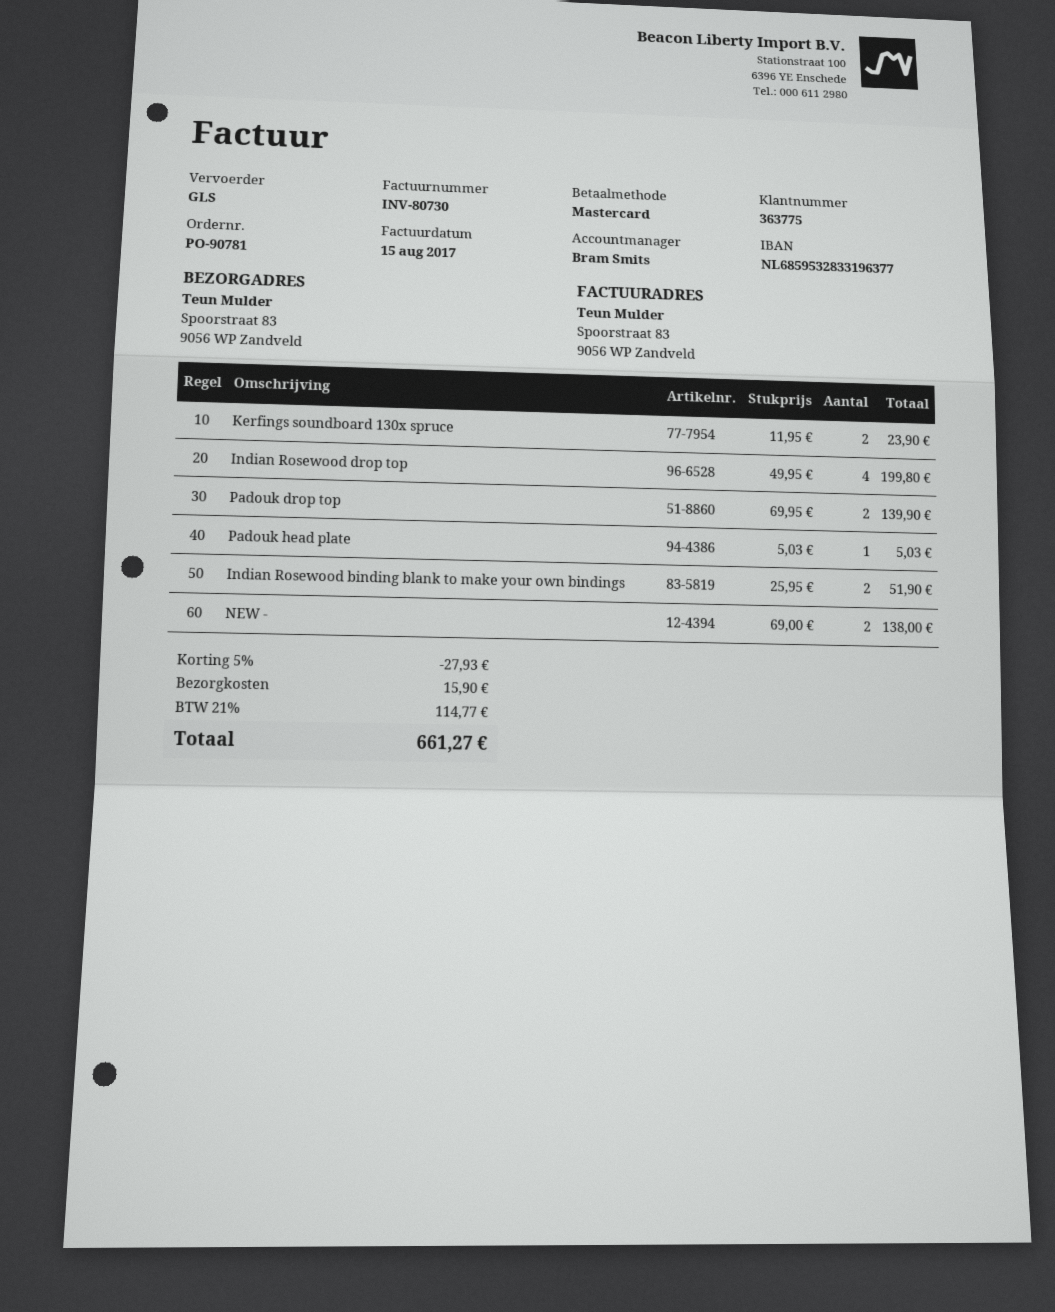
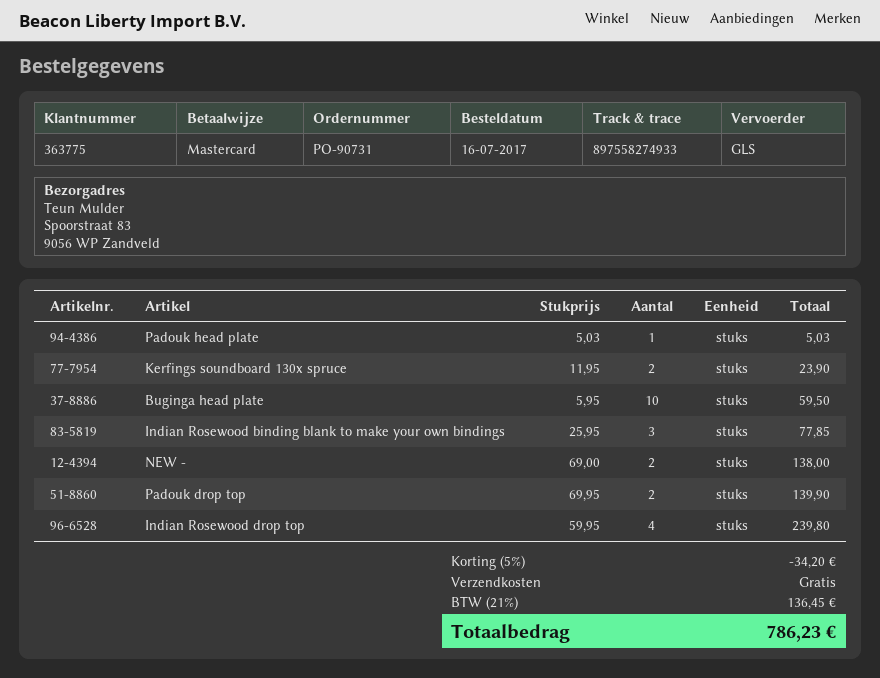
order number: PO-90781 -> PO-90731
Indian Rosewood drop top: 4 x 49.95 = 199.80 -> 4 x 59.95 = 239.80
Indian Rosewood binding blank to make your own bindings: 2 x 25.95 = 51.90 -> 3 x 25.95 = 77.85
Buginga head plate: none -> 10 x 5.95 = 59.50
discount: 5% = 27.93 -> 5% = 34.20
shipping: 15.90 -> 0.00
tax: 21% = 114.77 -> 21% = 136.45
total: 661.27 -> 786.23

